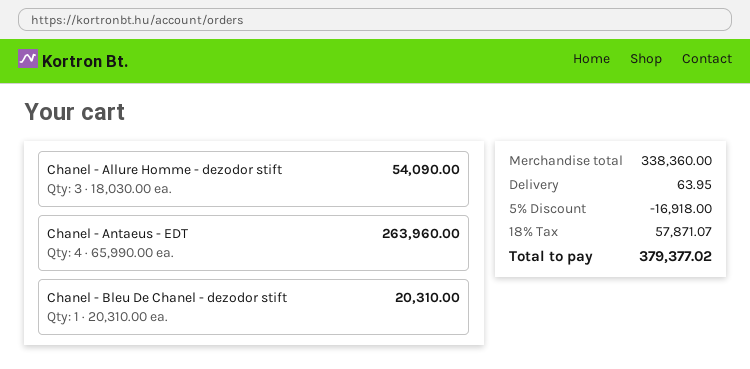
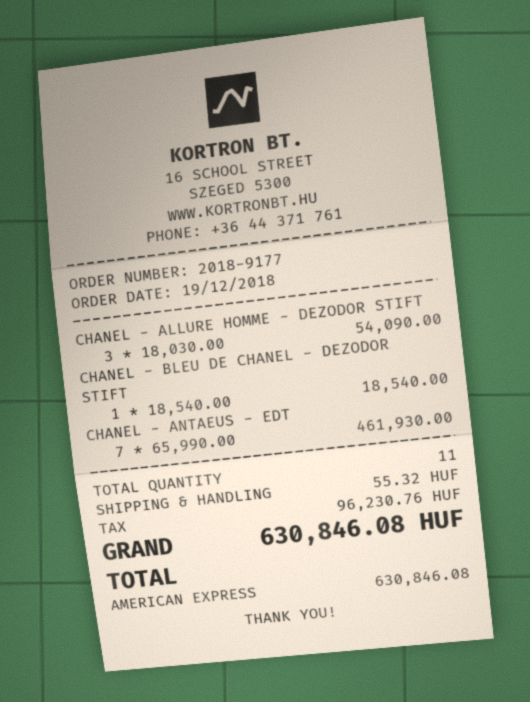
Chanel - Antaeus - EDT: 4 x 65990.00 = 263960.00 -> 7 x 65990.00 = 461930.00
Chanel - Bleu De Chanel - dezodor stift: 1 x 20310.00 = 20310.00 -> 1 x 18540.00 = 18540.00
discount: 5% = 16918.00 -> none
shipping: 63.95 -> 55.32
tax: 57871.07 -> 96230.76
total: 379377.02 -> 630846.08

